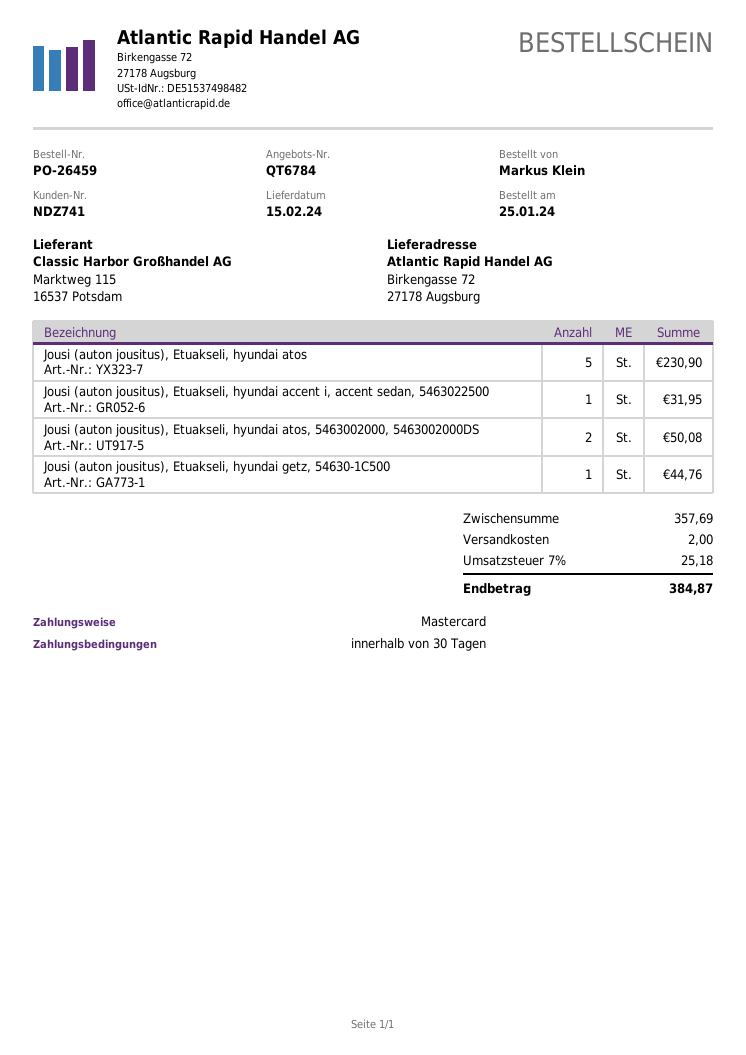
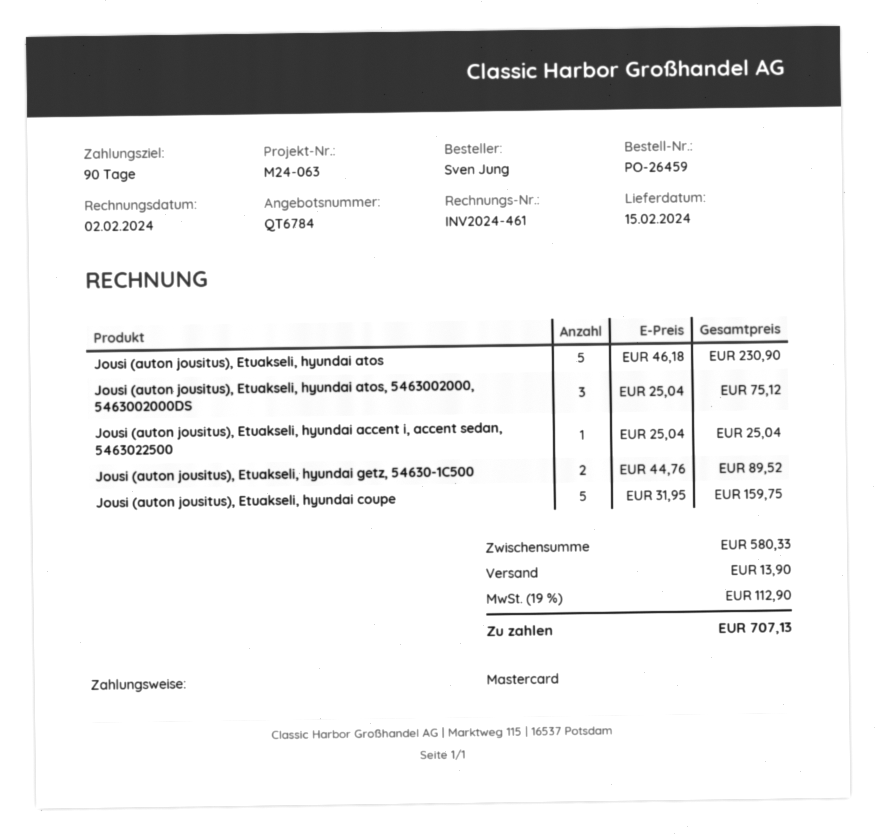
payment terms: 30 days -> 90 days
ordered by: Markus Klein -> Sven Jung
Jousi (auton jousitus), Etuakseli, hyundai accent i, accent sedan, 5463022500: 1 for 31.95 -> 1 for 25.04
Jousi (auton jousitus), Etuakseli, hyundai atos, 5463002000, 5463002000DS: 2 for 50.08 -> 3 for 75.12
Jousi (auton jousitus), Etuakseli, hyundai getz, 54630-1C500: 1 for 44.76 -> 2 for 89.52
Jousi (auton jousitus), Etuakseli, hyundai coupe: none -> 5 for 159.75
subtotal: 357.69 -> 580.33
shipping: 2.00 -> 13.90
tax: 7% = 25.18 -> 19% = 112.90
total: 384.87 -> 707.13

